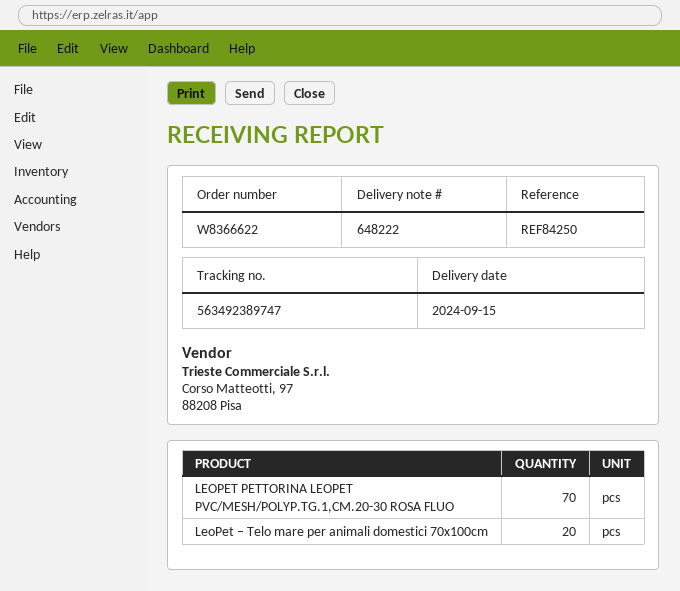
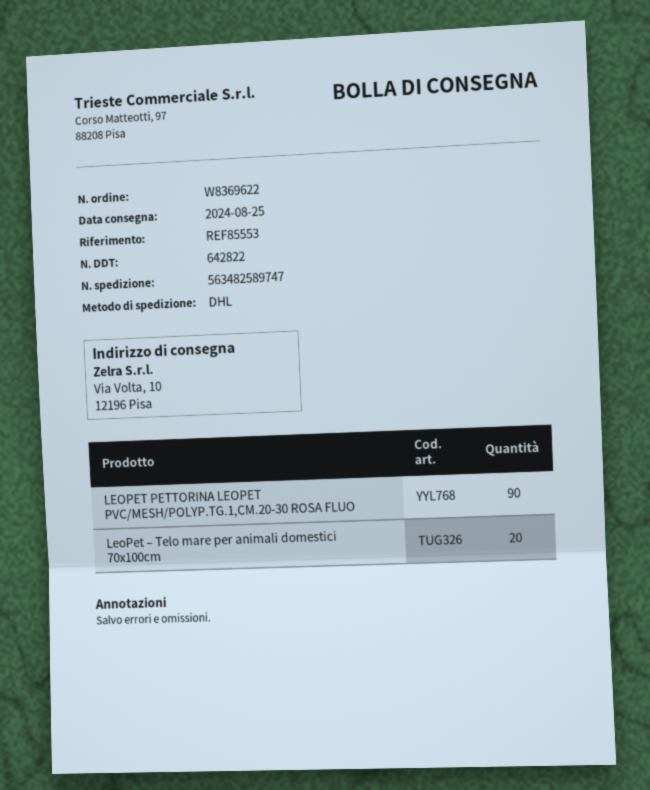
order number: W8366622 -> W8369622
delivery note number: 648222 -> 642822
delivery date: 2024-09-15 -> 2024-08-25
reference: REF84250 -> REF85553
tracking number: 563492389747 -> 563482589747
LEOPET PETTORINA LEOPET PVC/MESH/POLYP.TG.1,CM.20-30 ROSA FLUO: 70 -> 90

